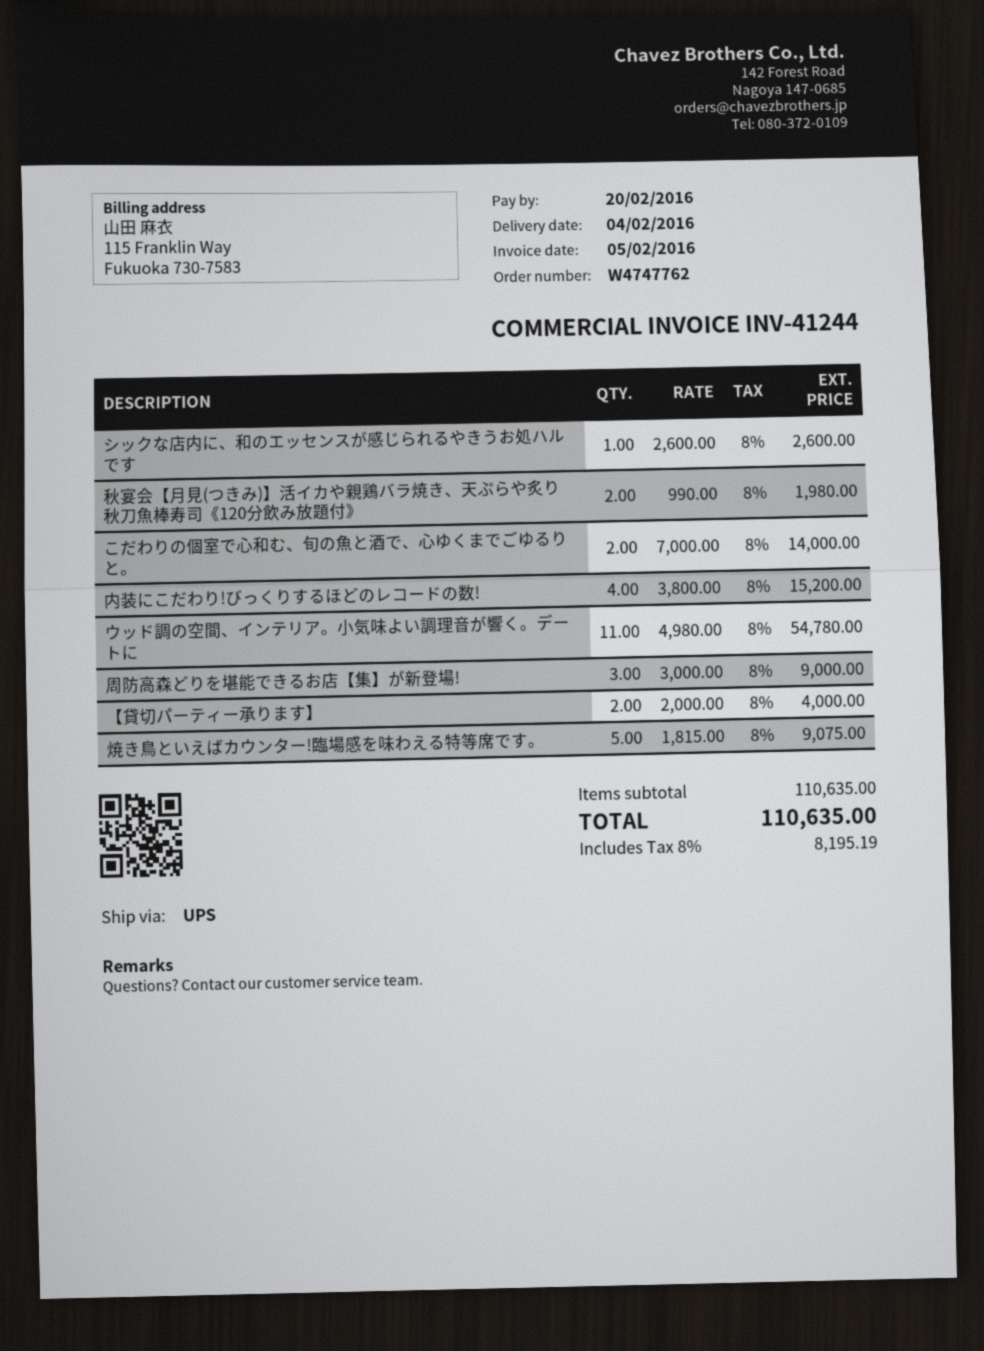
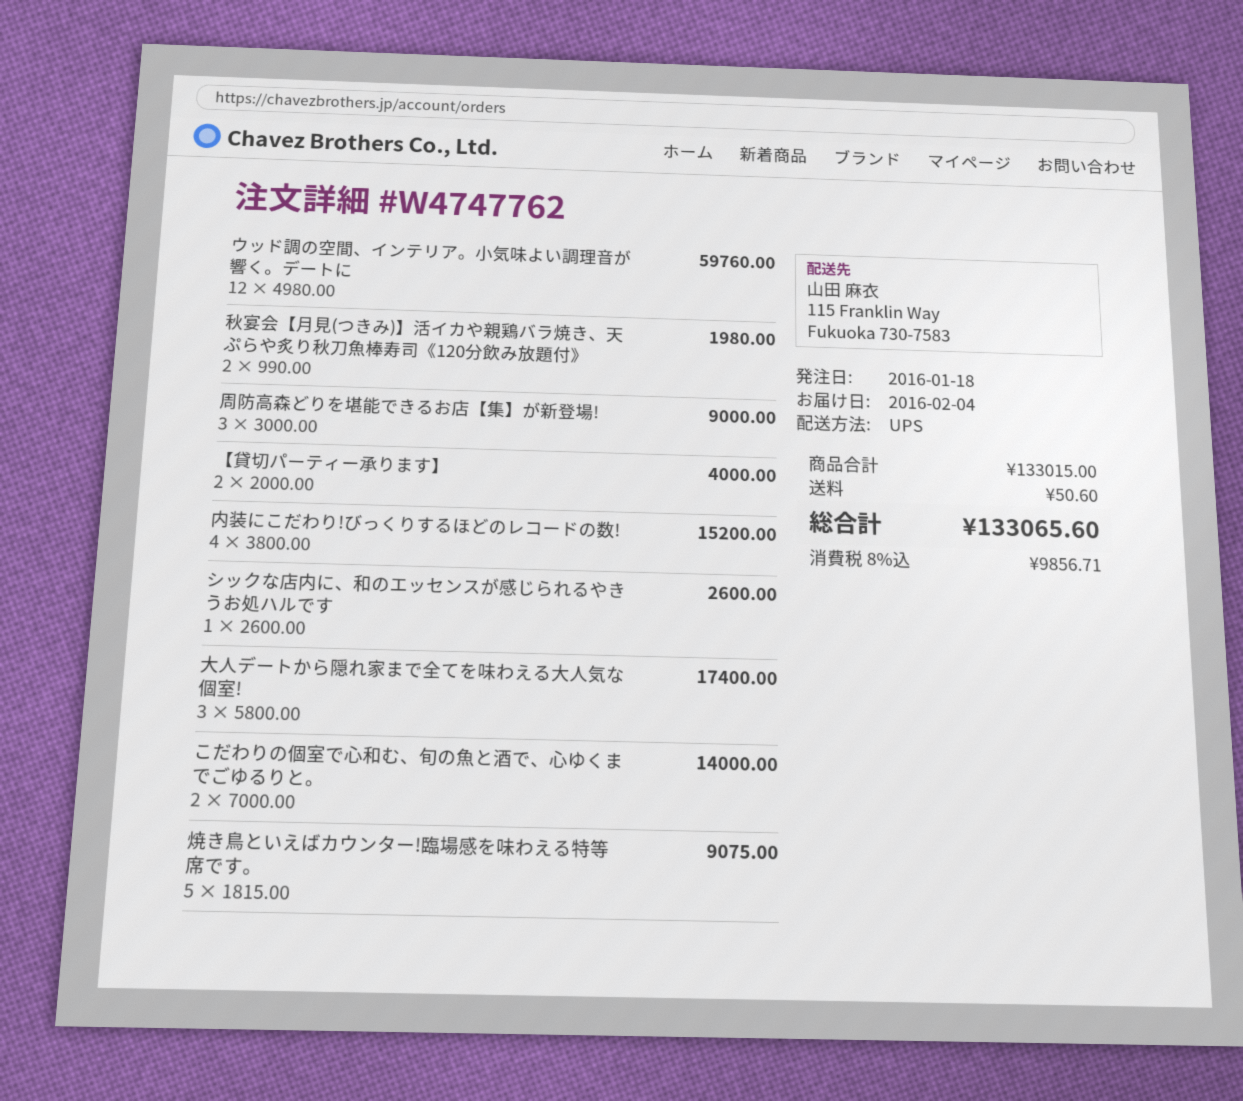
ウッド調の空間、インテリア。小気味よい調理音が響く。デートに: 11 x 4980.00 = 54780.00 -> 12 x 4980.00 = 59760.00
大人デートから隠れ家まで全てを味わえる大人気な個室!: none -> 3 x 5800.00 = 17400.00
subtotal: 110635.00 -> 133015.00
shipping: none -> 50.60
tax: 8% = 8195.19 -> 8% = 9856.71
total: 110635.00 -> 133065.60

